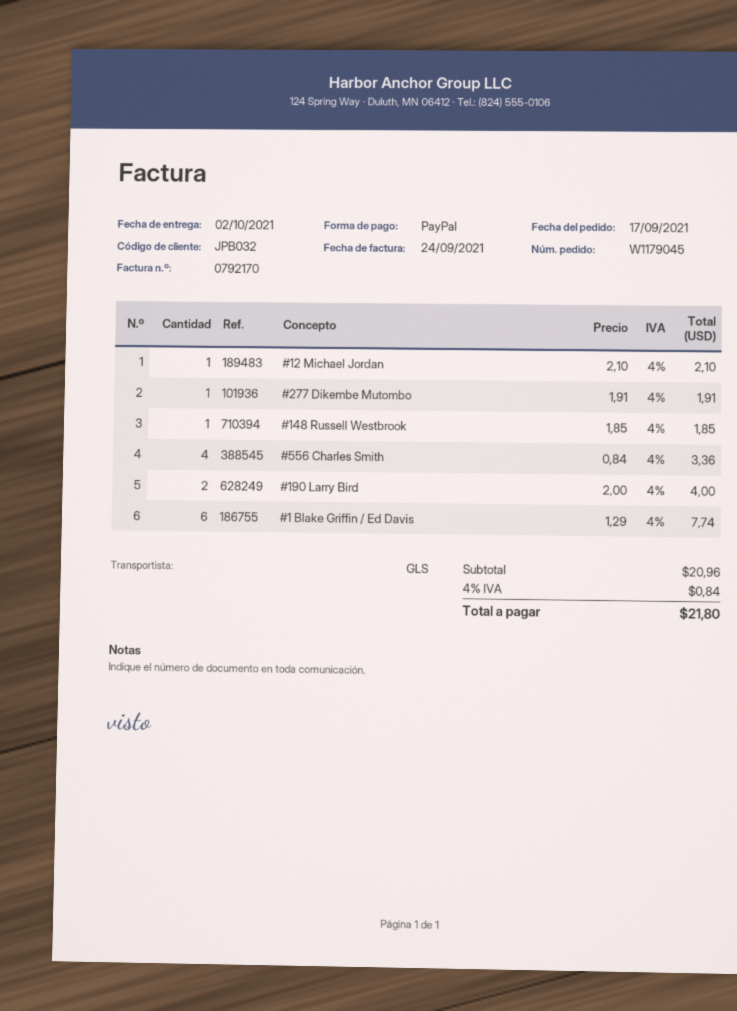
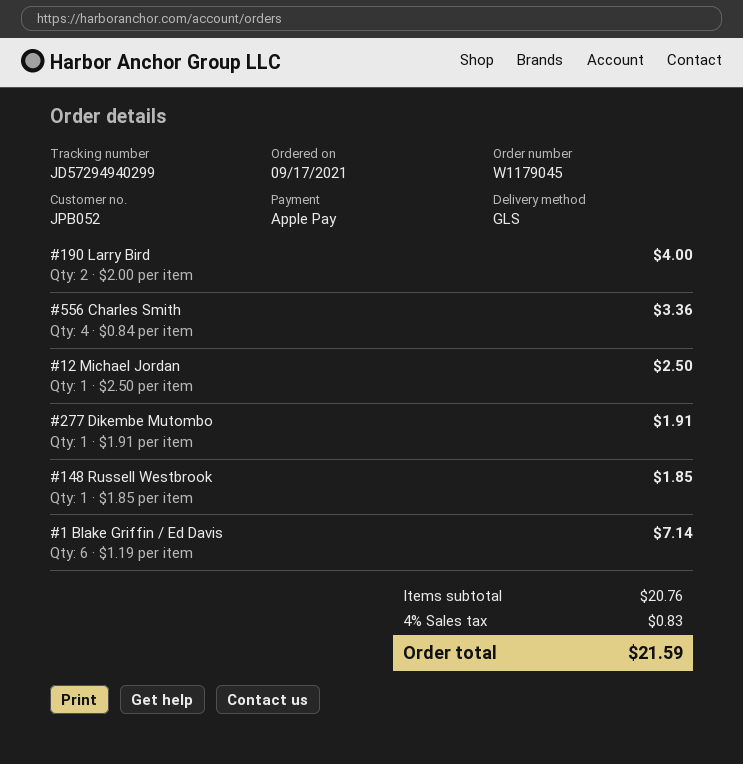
customer number: JPB032 -> JPB052
payment method: PayPal -> Apple Pay
#12 Michael Jordan: 1 x 2.10 = 2.10 -> 1 x 2.50 = 2.50
#1 Blake Griffin / Ed Davis: 6 x 1.29 = 7.74 -> 6 x 1.19 = 7.14
subtotal: 20.96 -> 20.76
tax: 4% = 0.84 -> 4% = 0.83
total: 21.80 -> 21.59

